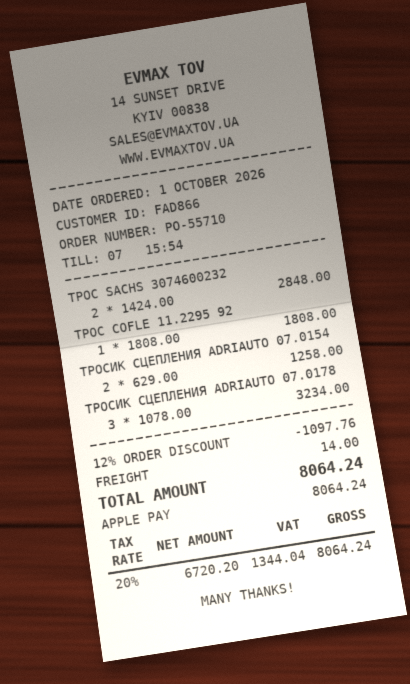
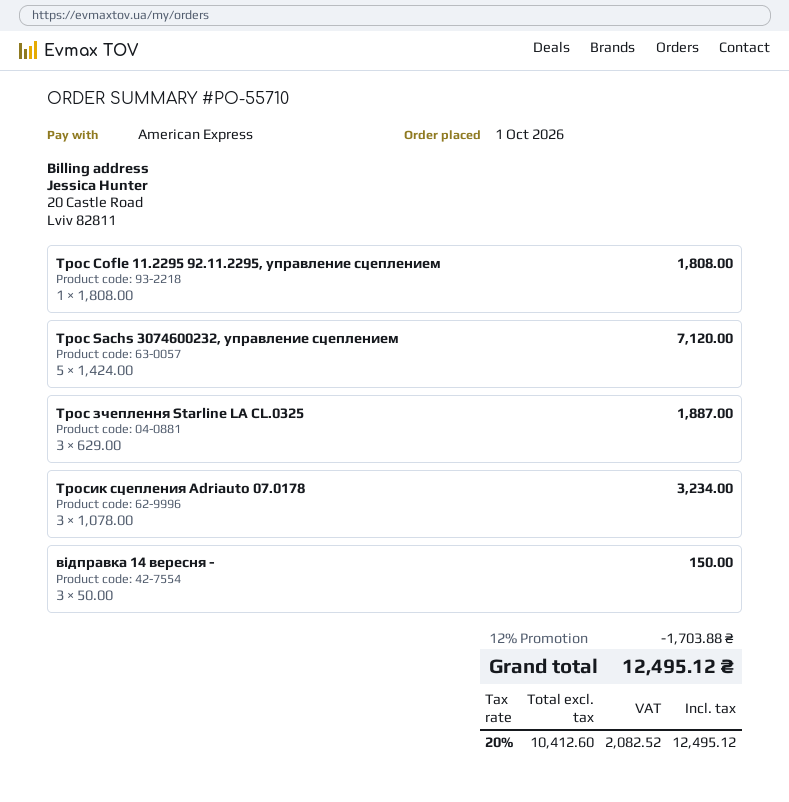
payment method: Apple Pay -> American Express
ТРОС SACHS 3074600232: 2 x 1424.00 = 2848.00 -> 5 x 1424.00 = 7120.00
ТРОСИК СЦЕПЛЕНИЯ ADRIAUTO 07.0154: 2 x 629.00 = 1258.00 -> none
Трос зчеплення Starline LA CL.0325: none -> 3 x 629.00 = 1887.00
відправка 14 вересня -: none -> 3 x 50.00 = 150.00
discount: 12% = 1097.76 -> 12% = 1703.88
shipping: 14.00 -> none
net: 6720.20 -> 10412.60
tax: 20% = 1344.04 -> 20% = 2082.52
total: 8064.24 -> 12495.12

